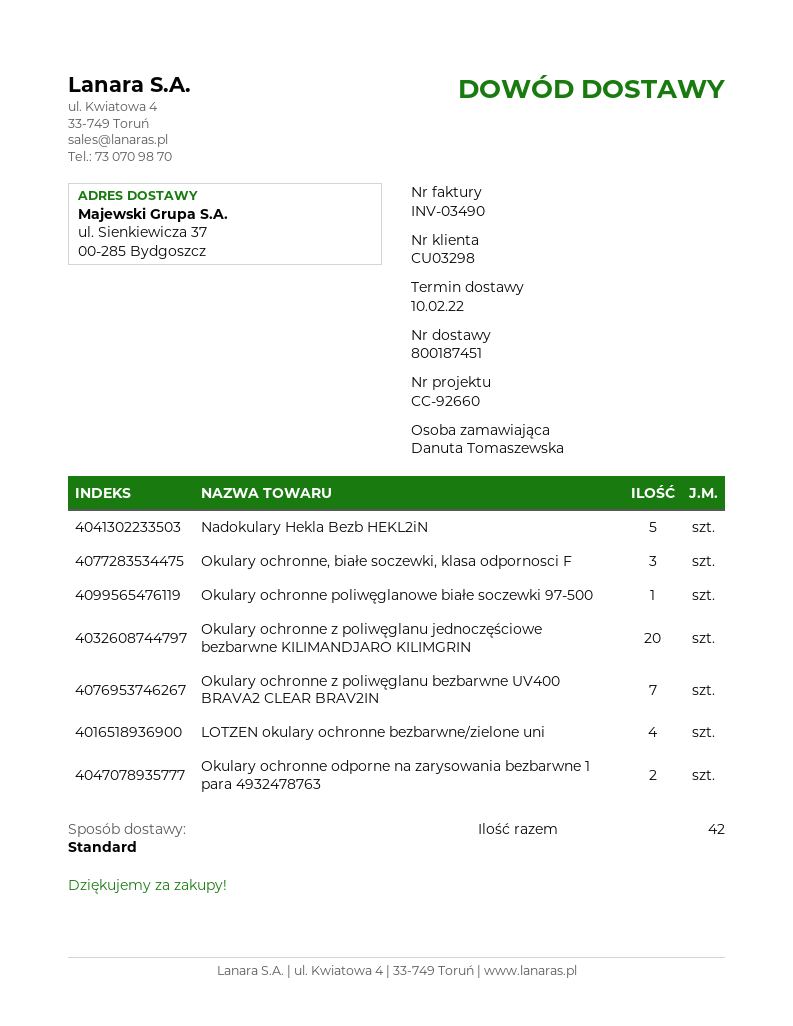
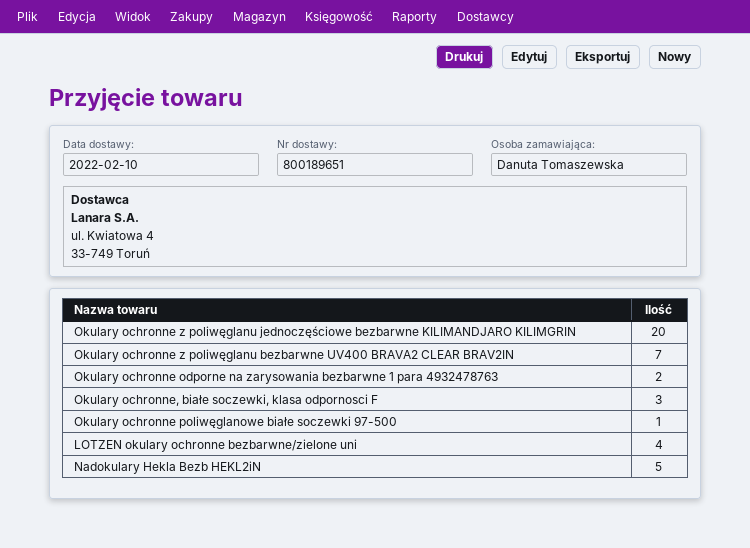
delivery note number: 800187451 -> 800189651

